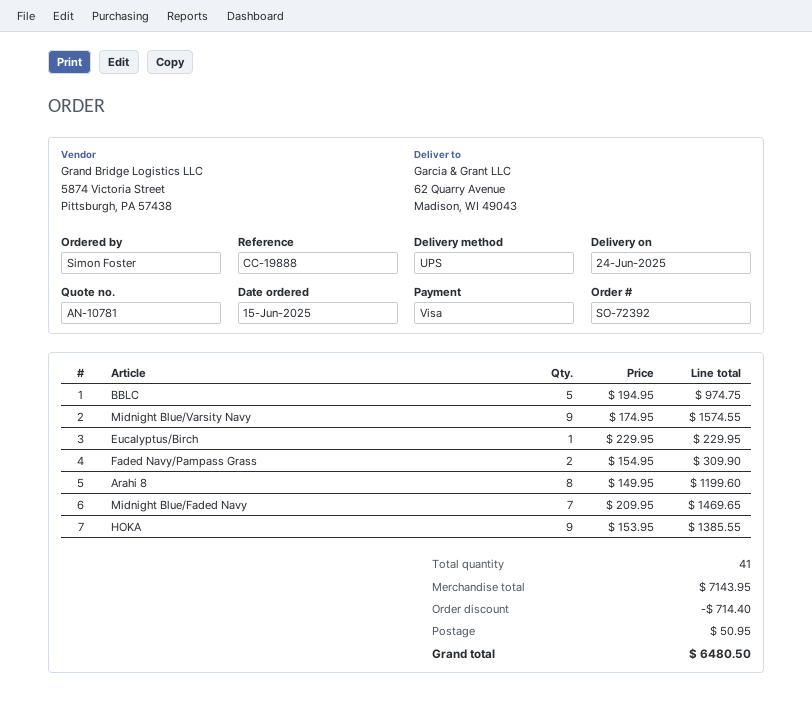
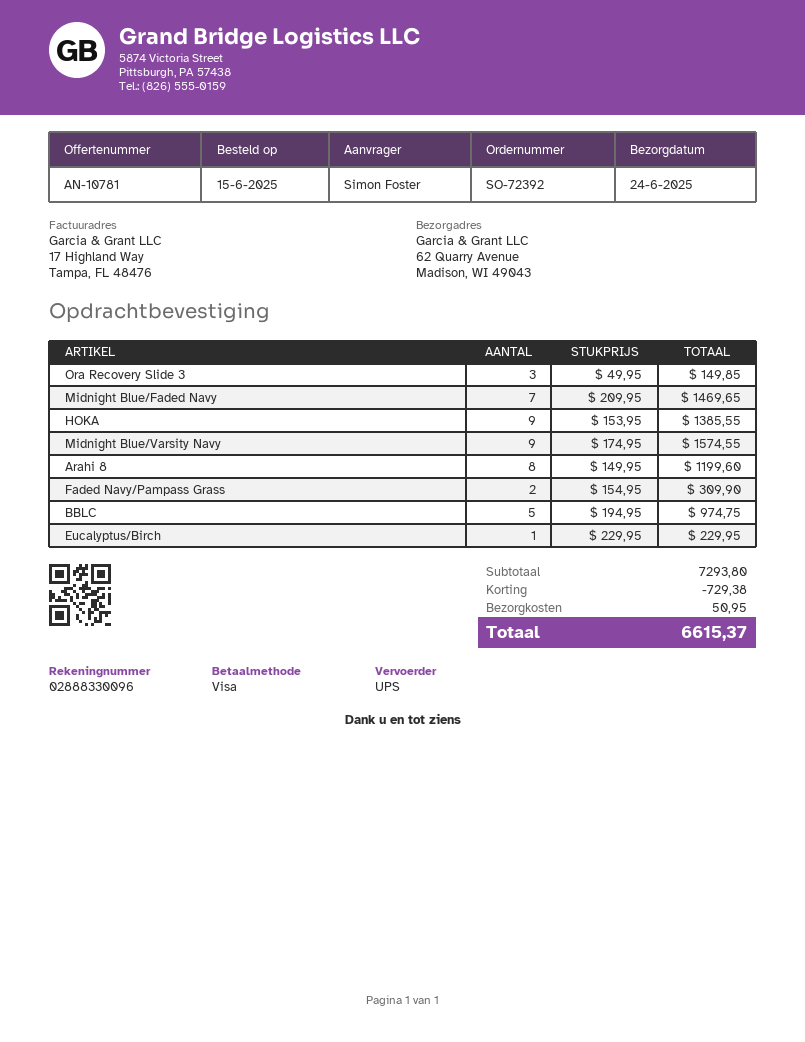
Ora Recovery Slide 3: none -> 3 x 49.95 = 149.85
subtotal: 7143.95 -> 7293.80
discount: 714.40 -> 729.38
total: 6480.50 -> 6615.37

